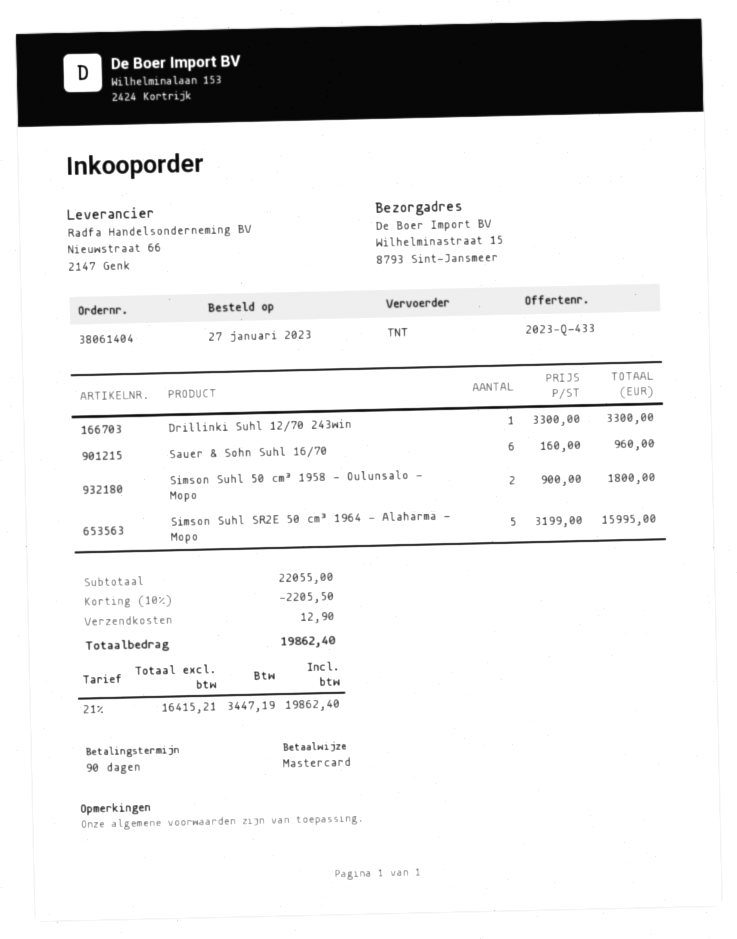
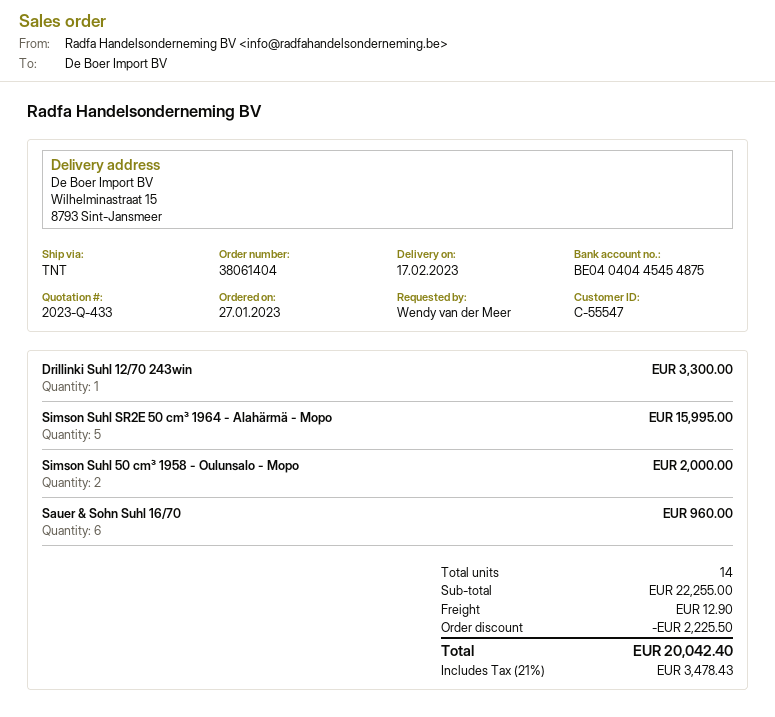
Simson Suhl 50 cm³ 1958 - Oulunsalo - Mopo: 2 for 1800.00 -> 2 for 2000.00
subtotal: 22055.00 -> 22255.00
discount: 2205.50 -> 2225.50
tax: 21% = 3447.19 -> 21% = 3478.43
total: 19862.40 -> 20042.40

